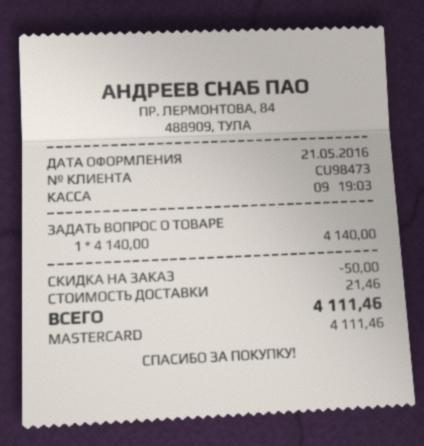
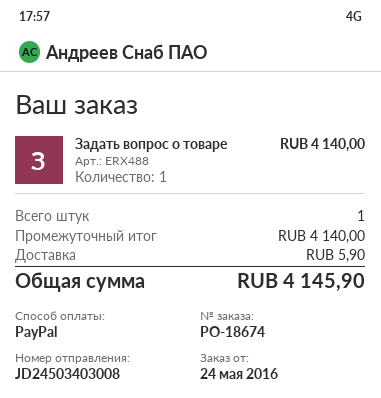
order date: 2016-05-21 -> 2016-05-24
payment method: Mastercard -> PayPal
discount: 50.00 -> none
shipping: 21.46 -> 5.90
total: 4111.46 -> 4145.90

